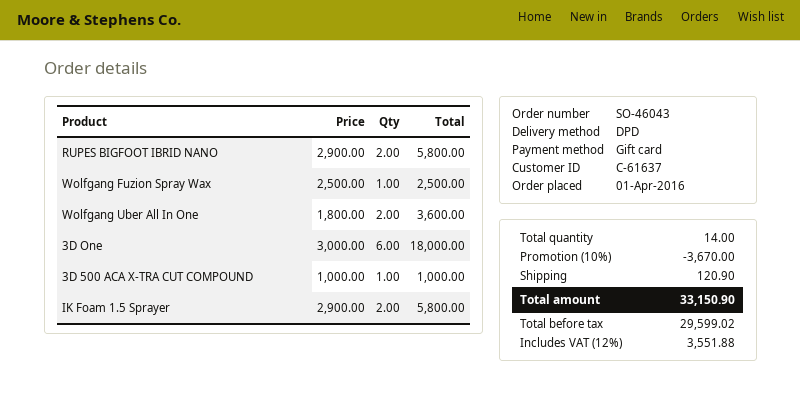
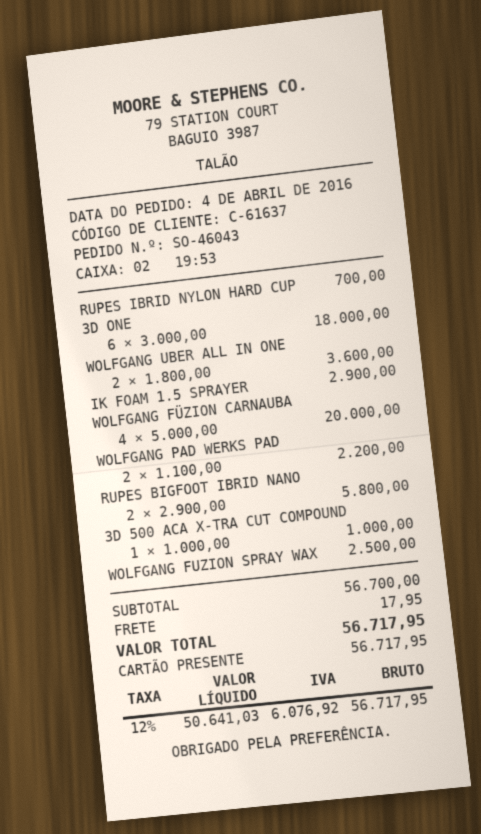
order date: 2016-04-01 -> 2016-04-04
IK Foam 1.5 Sprayer: 2 x 2900.00 = 5800.00 -> 1 x 2900.00 = 2900.00
RUPES IBRID NYLON HARD CUP: none -> 1 x 700.00 = 700.00
WOLFGANG FÜZION CARNAUBA: none -> 4 x 5000.00 = 20000.00
WOLFGANG PAD WERKS PAD: none -> 2 x 1100.00 = 2200.00
discount: 10% = 3670.00 -> none
shipping: 120.90 -> 17.95
net: 29599.02 -> 50641.03
tax: 12% = 3551.88 -> 12% = 6076.92
total: 33150.90 -> 56717.95

